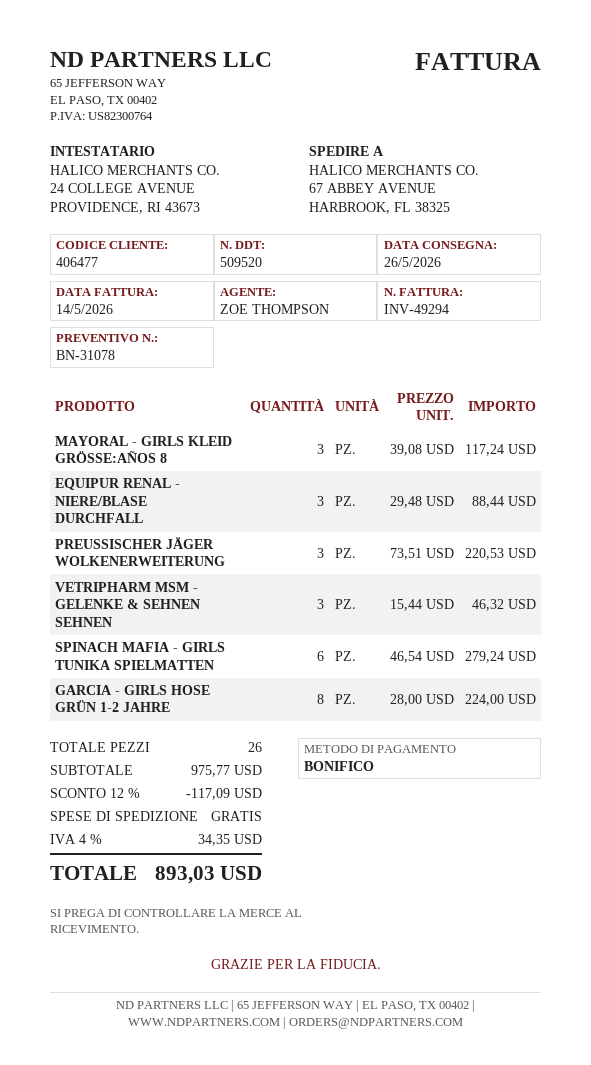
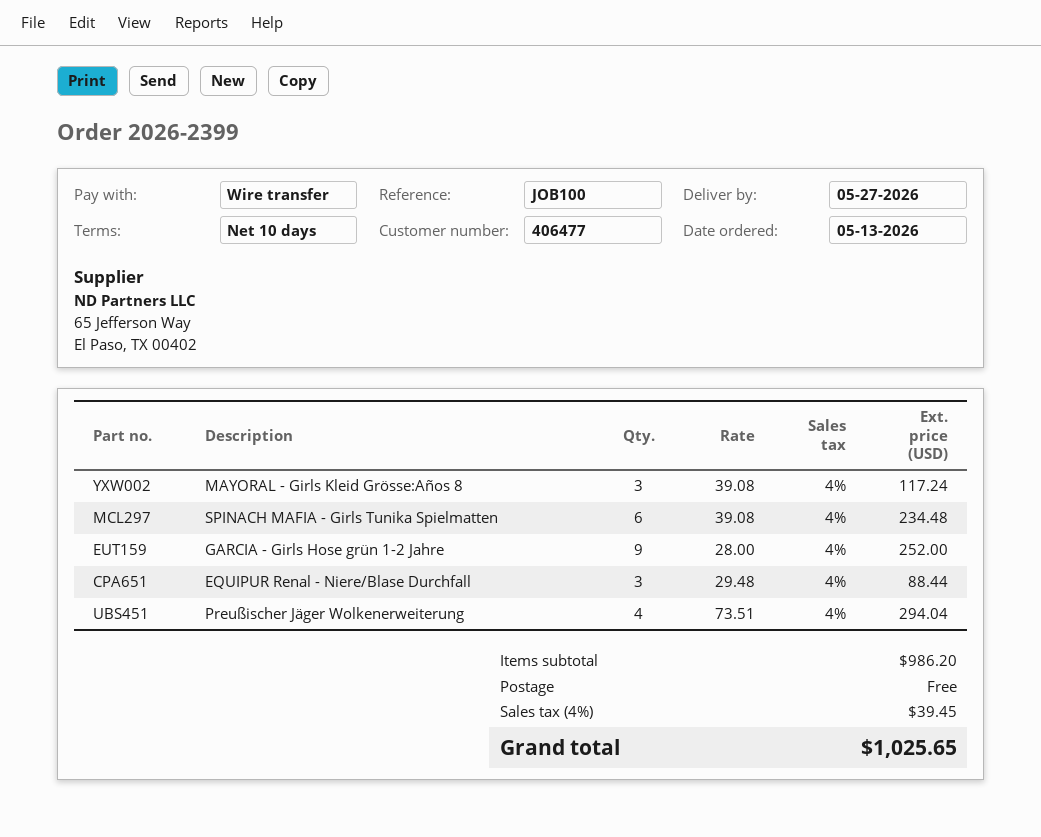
delivery date: 2026-05-26 -> 2026-05-27
PREUSSISCHER JÄGER WOLKENERWEITERUNG: 3 x 73.51 = 220.53 -> 4 x 73.51 = 294.04
VETRIPHARM MSM - GELENKE & SEHNEN SEHNEN: 3 x 15.44 = 46.32 -> none
SPINACH MAFIA - GIRLS TUNIKA SPIELMATTEN: 6 x 46.54 = 279.24 -> 6 x 39.08 = 234.48
GARCIA - GIRLS HOSE GRÜN 1-2 JAHRE: 8 x 28.00 = 224.00 -> 9 x 28.00 = 252.00
subtotal: 975.77 -> 986.20
discount: 12% = 117.09 -> none
tax: 4% = 34.35 -> 4% = 39.45
total: 893.03 -> 1025.65

